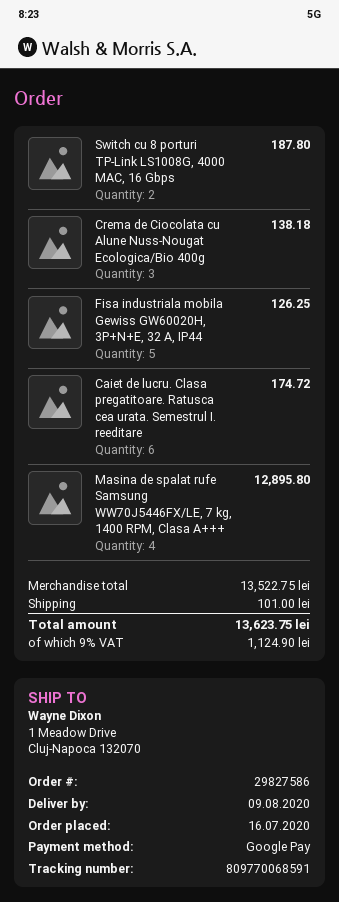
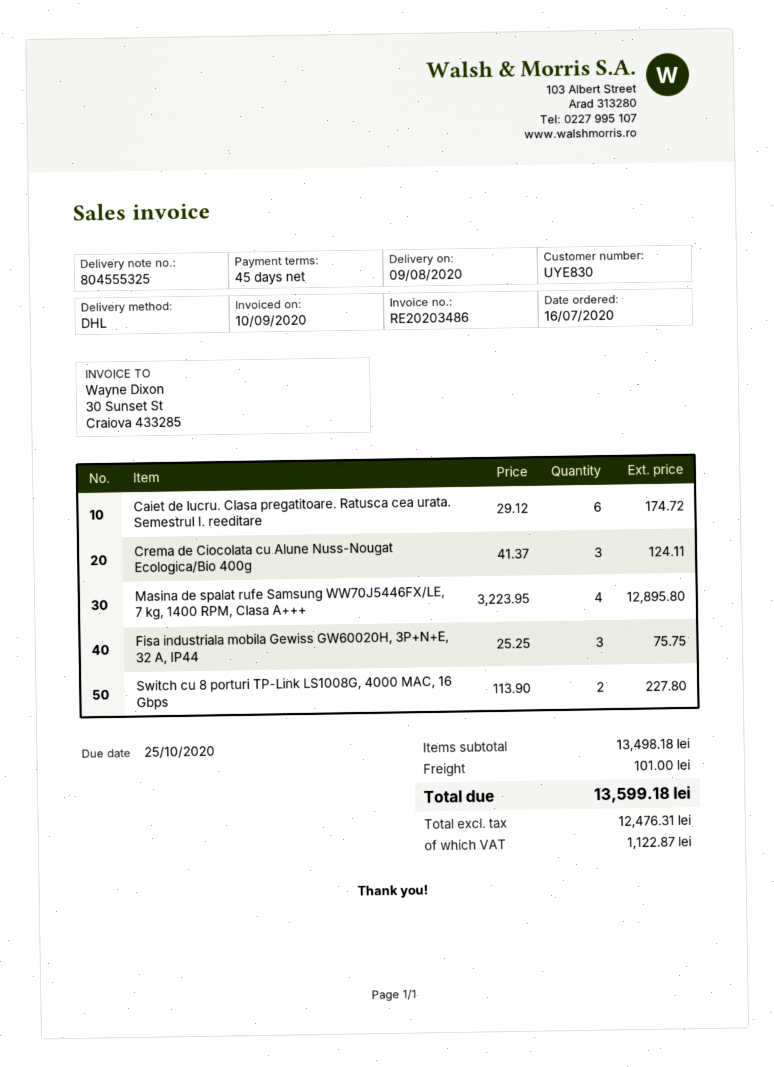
Switch cu 8 porturi TP-Link LS1008G, 4000 MAC, 16 Gbps: 2 for 187.80 -> 2 for 227.80
Crema de Ciocolata cu Alune Nuss-Nougat Ecologica/Bio 400g: 3 for 138.18 -> 3 for 124.11
Fisa industriala mobila Gewiss GW60020H, 3P+N+E, 32 A, IP44: 5 for 126.25 -> 3 for 75.75
subtotal: 13522.75 -> 13498.18
tax: 1124.90 -> 1122.87
total: 13623.75 -> 13599.18

